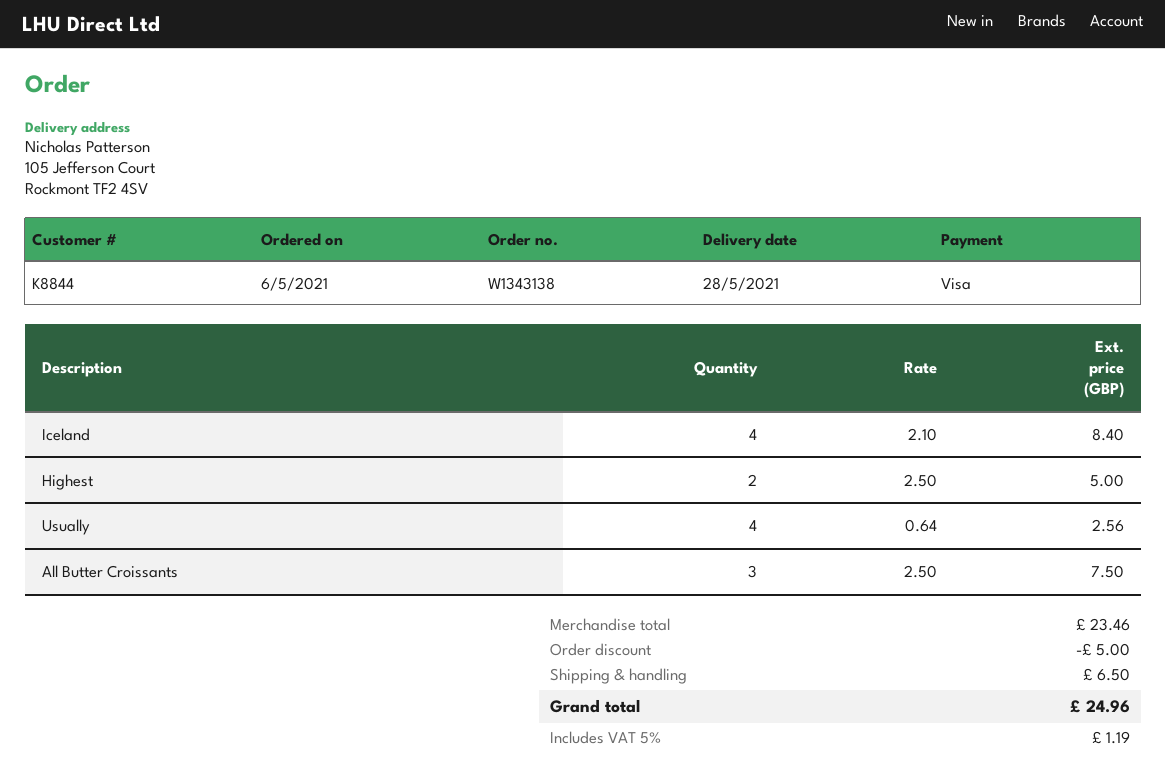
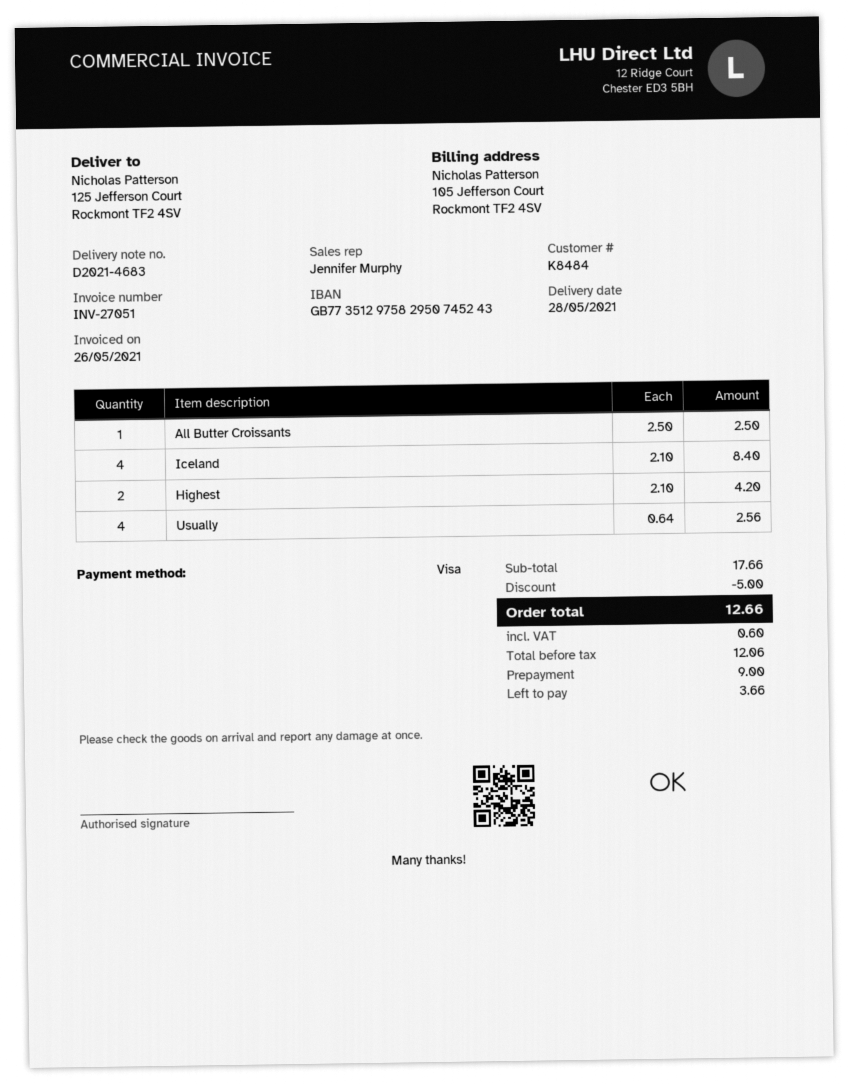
customer number: K8844 -> K8484
ship to: 105 Jefferson Court, Rockmont TF2 4SV -> 125 Jefferson Court, Rockmont TF2 4SV
Highest: 2 x 2.50 = 5.00 -> 2 x 2.10 = 4.20
All Butter Croissants: 3 x 2.50 = 7.50 -> 1 x 2.50 = 2.50
subtotal: 23.46 -> 17.66
shipping: 6.50 -> none
tax: 1.19 -> 0.60
total: 24.96 -> 12.66

